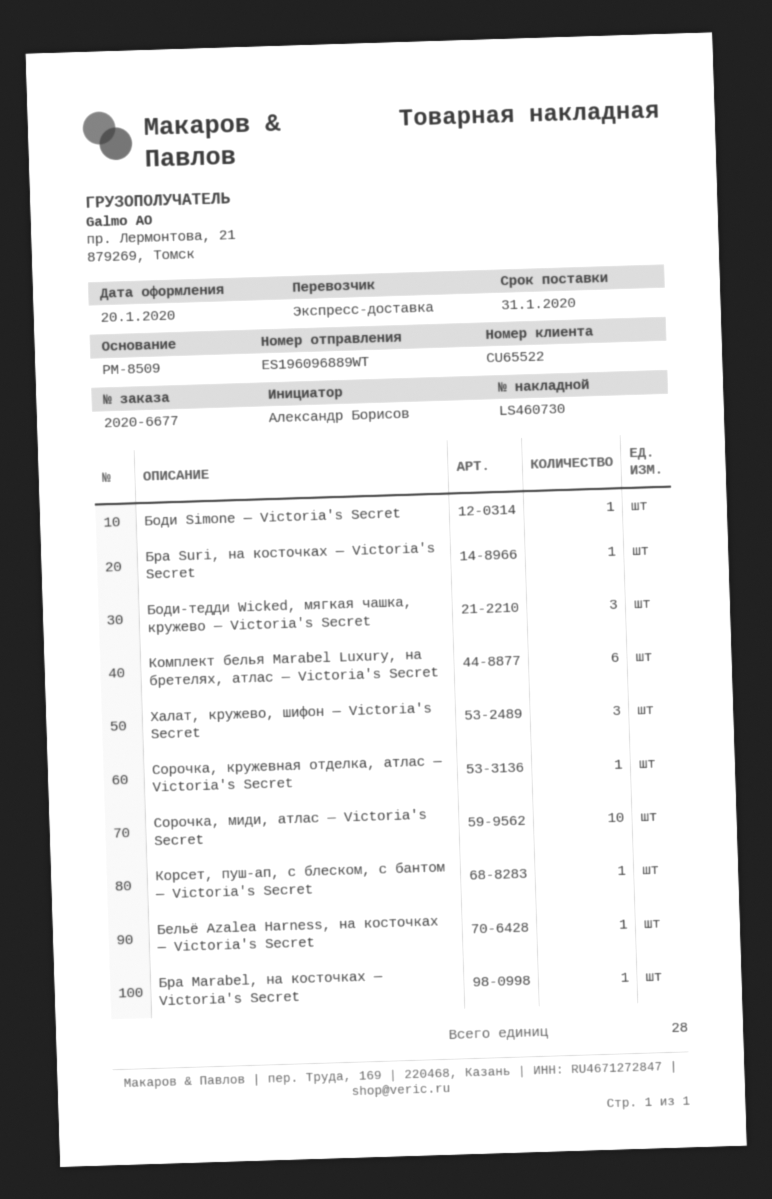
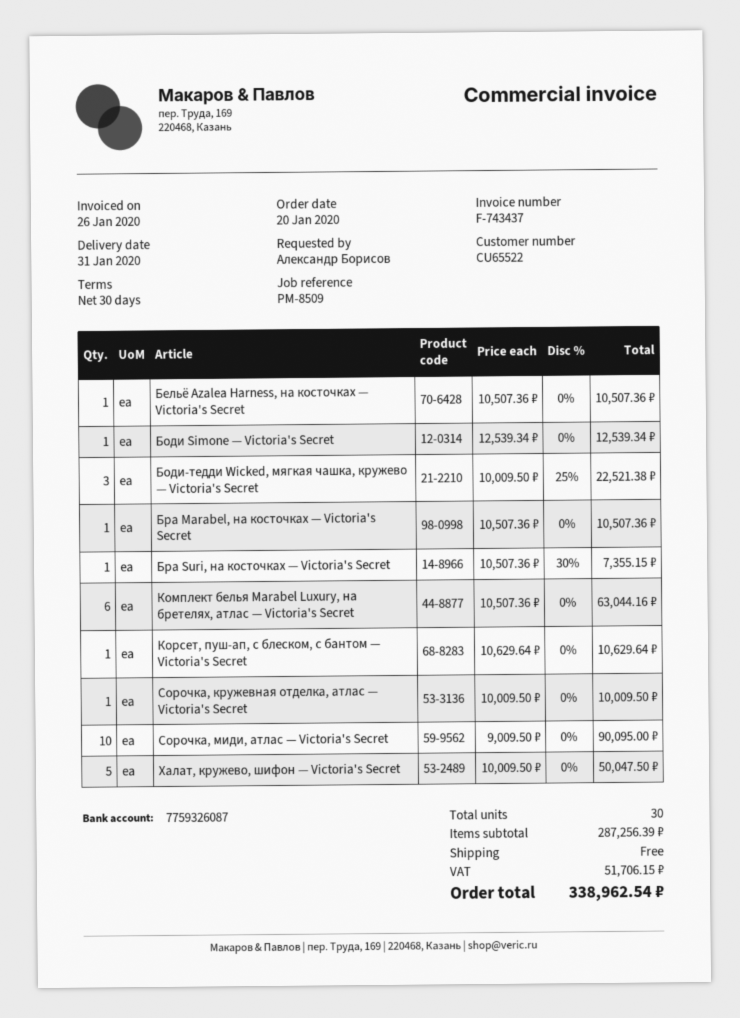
Халат, кружево, шифон — Victoria's Secret: 3 -> 5
total quantity: 28 -> 30

